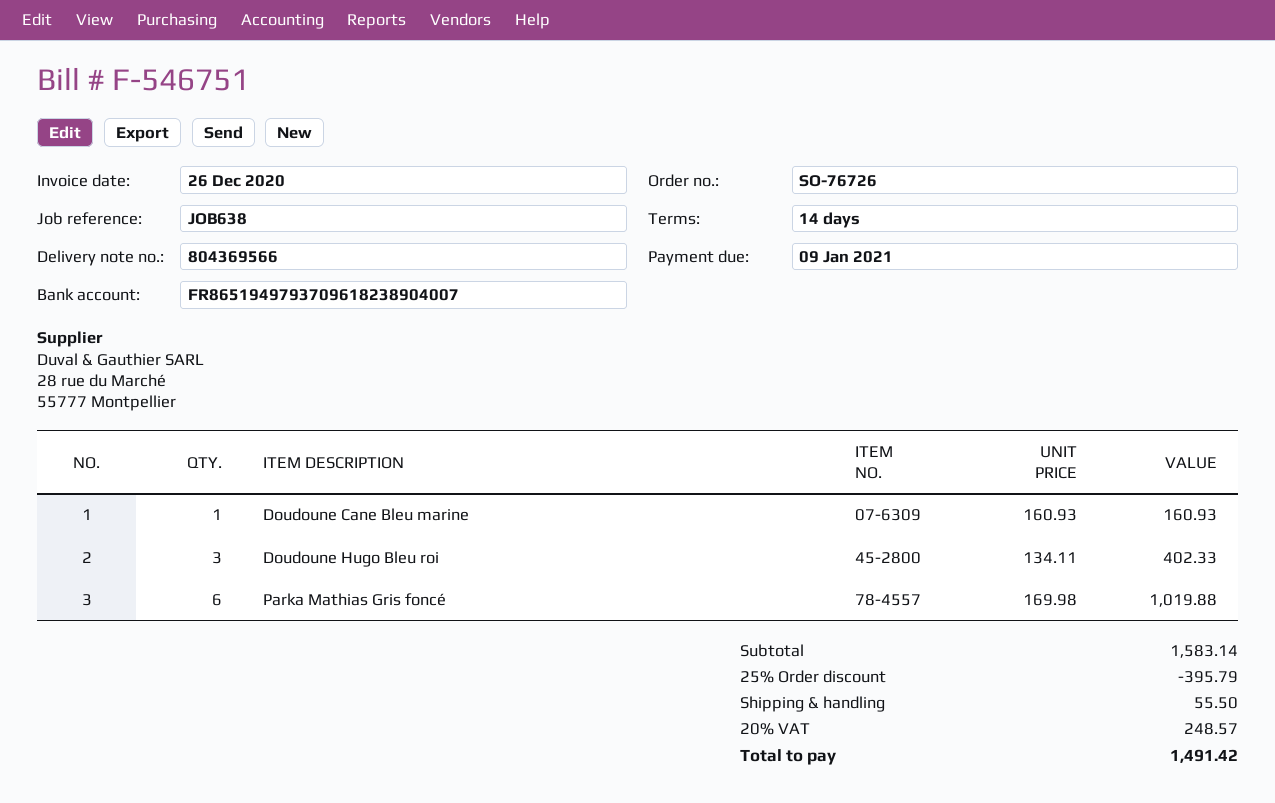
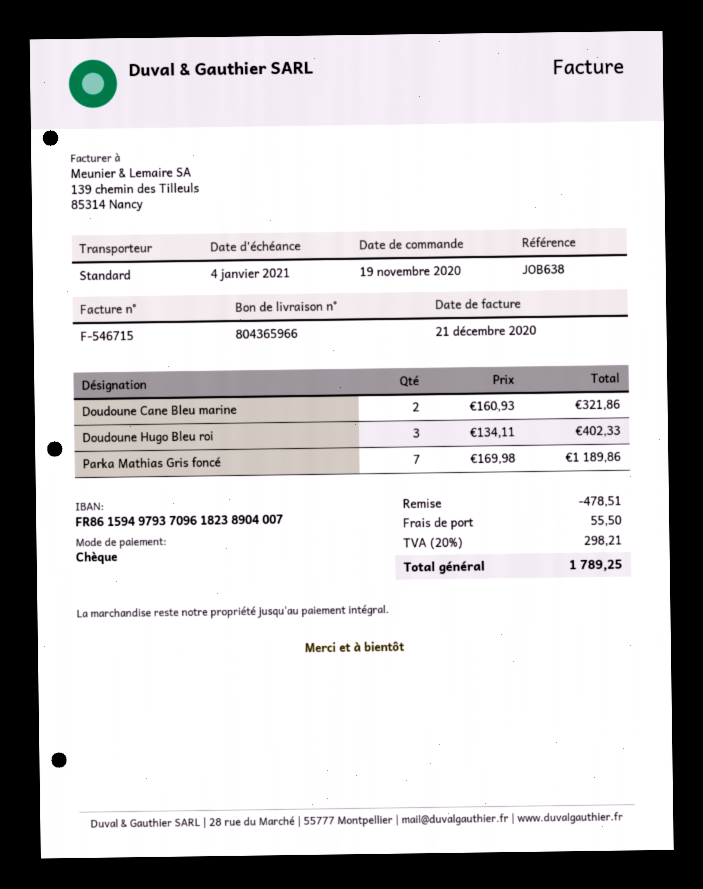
delivery note number: 804369566 -> 804365966
invoice number: F-546751 -> F-546715
invoice date: 2020-12-26 -> 2020-12-21
due date: 2021-01-09 -> 2021-01-04
bank account: FR8651949793709618238904007 -> FR8615949793709618238904007
Doudoune Cane Bleu marine: 1 x 160.93 = 160.93 -> 2 x 160.93 = 321.86
Parka Mathias Gris foncé: 6 x 169.98 = 1019.88 -> 7 x 169.98 = 1189.86
discount: 395.79 -> 478.51
tax: 20% = 248.57 -> 20% = 298.21
total: 1491.42 -> 1789.25

